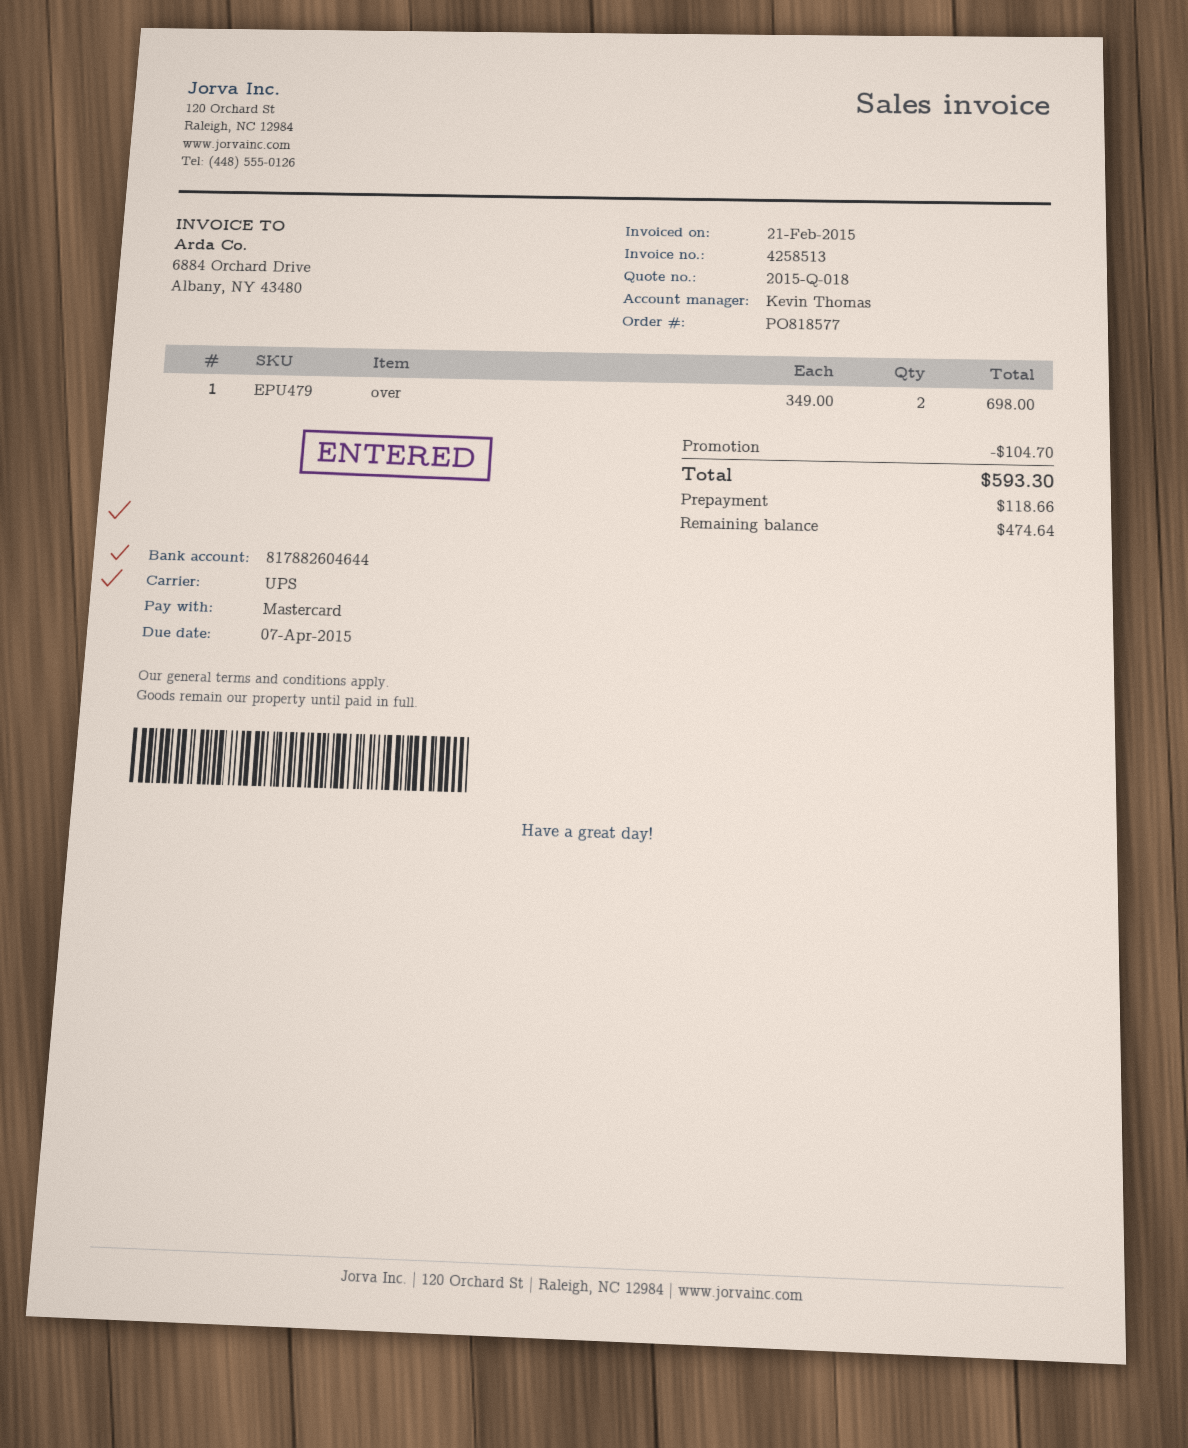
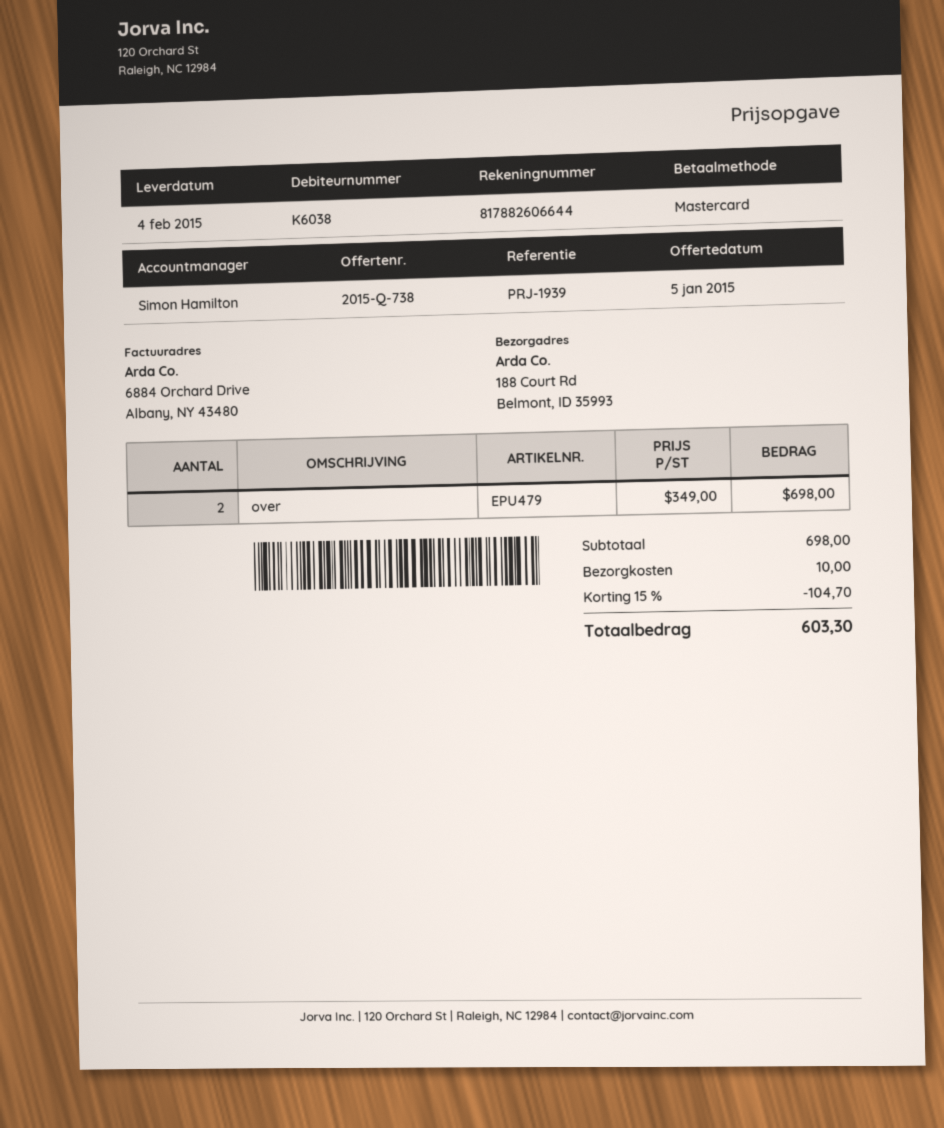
quote number: 2015-Q-018 -> 2015-Q-738
sales rep: Kevin Thomas -> Simon Hamilton
bank account: 817882604644 -> 817882606644
shipping: none -> 10.00
total: 593.30 -> 603.30

